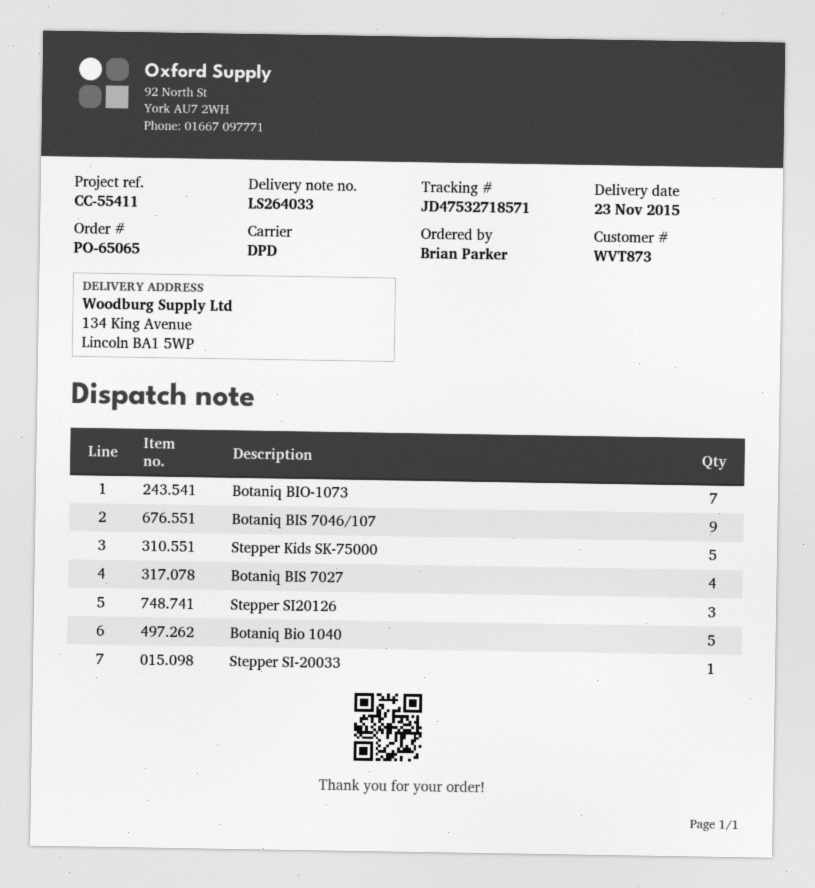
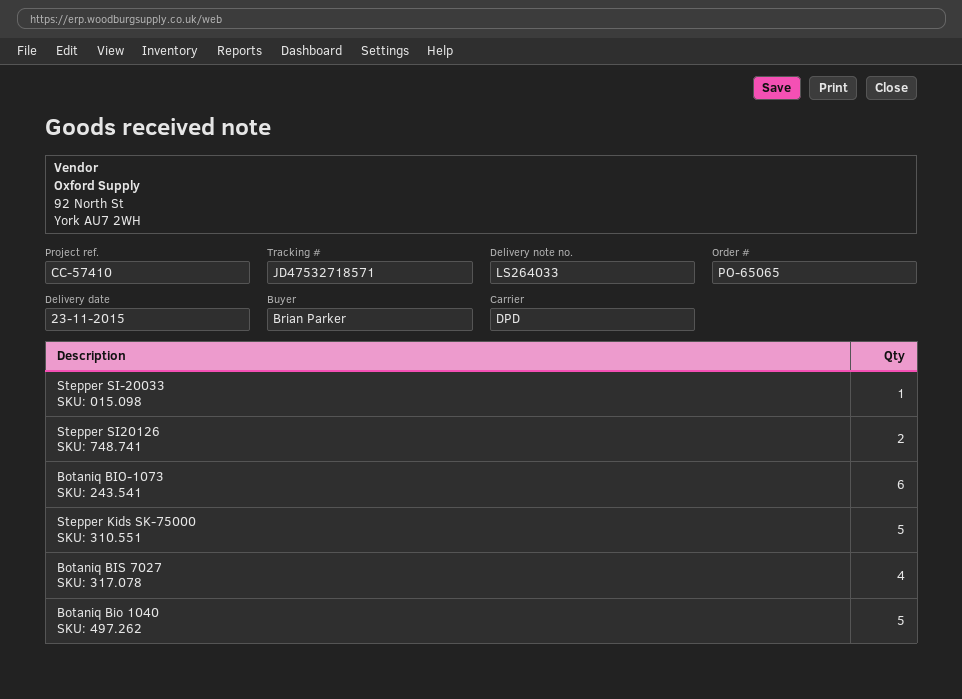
reference: CC-55411 -> CC-57410
Botaniq BIO-1073: 7 -> 6
Botaniq BIS 7046/107: 9 -> none
Stepper SI20126: 3 -> 2

